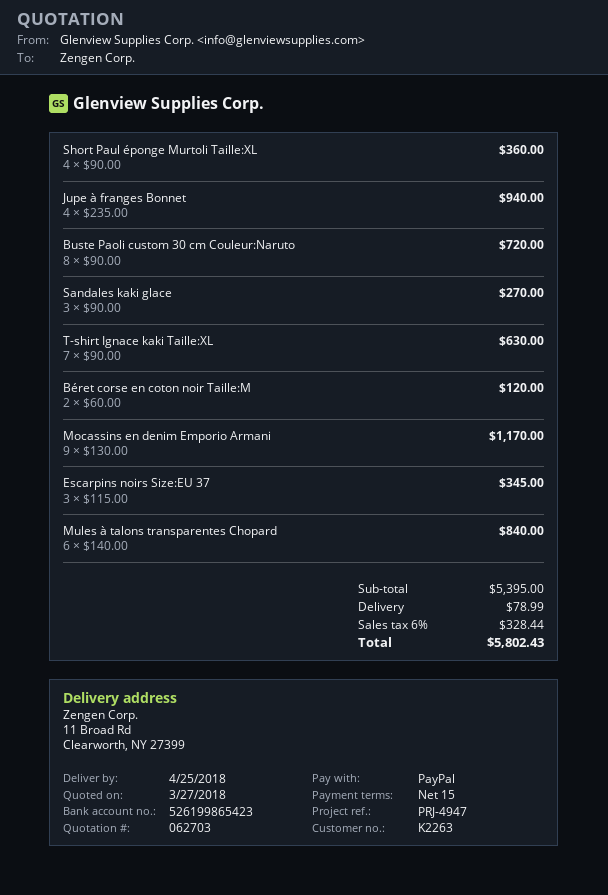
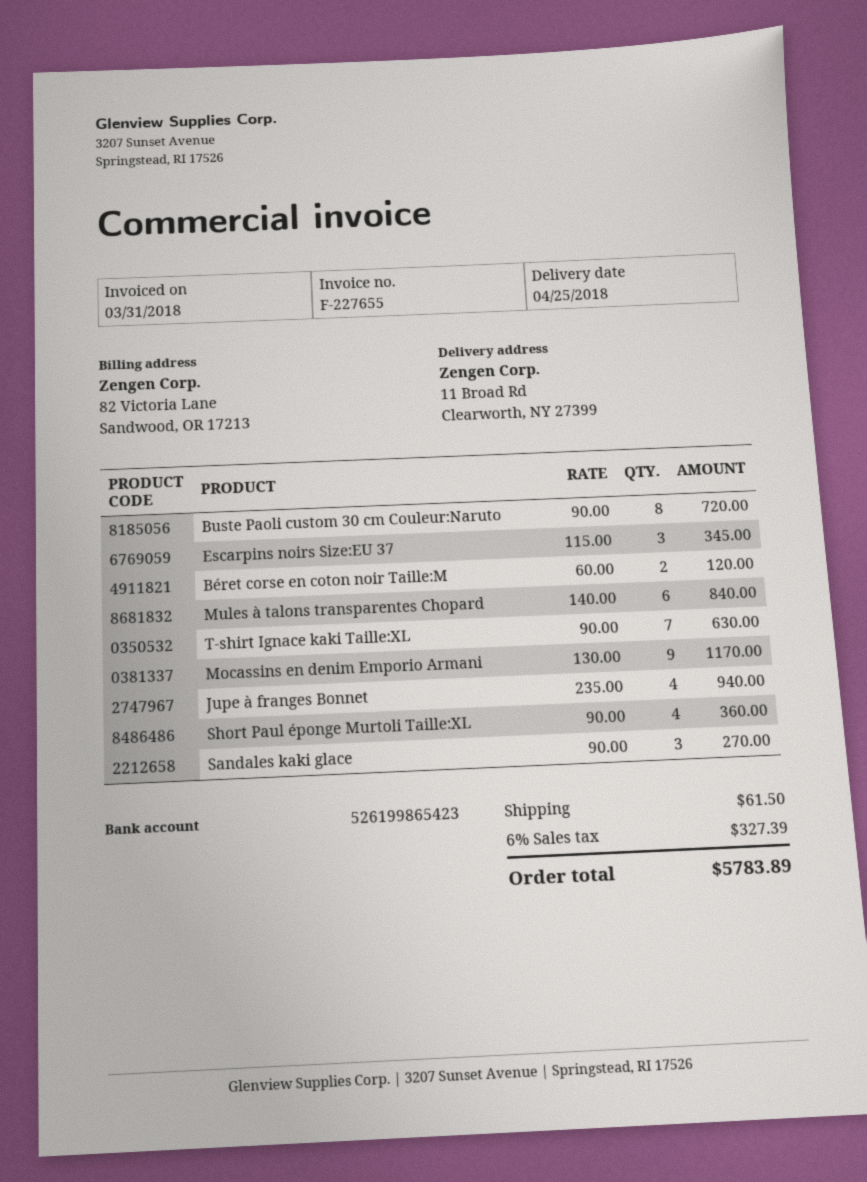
shipping: 78.99 -> 61.50
tax: 6% = 328.44 -> 6% = 327.39
total: 5802.43 -> 5783.89

